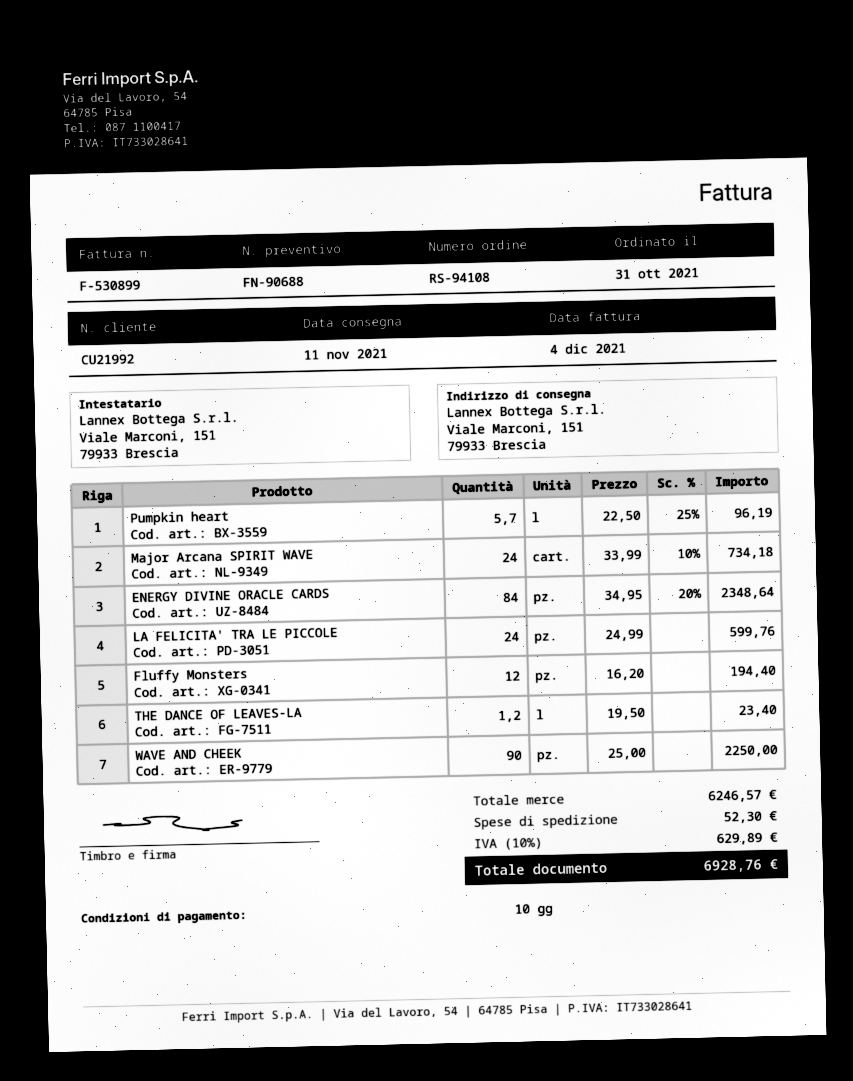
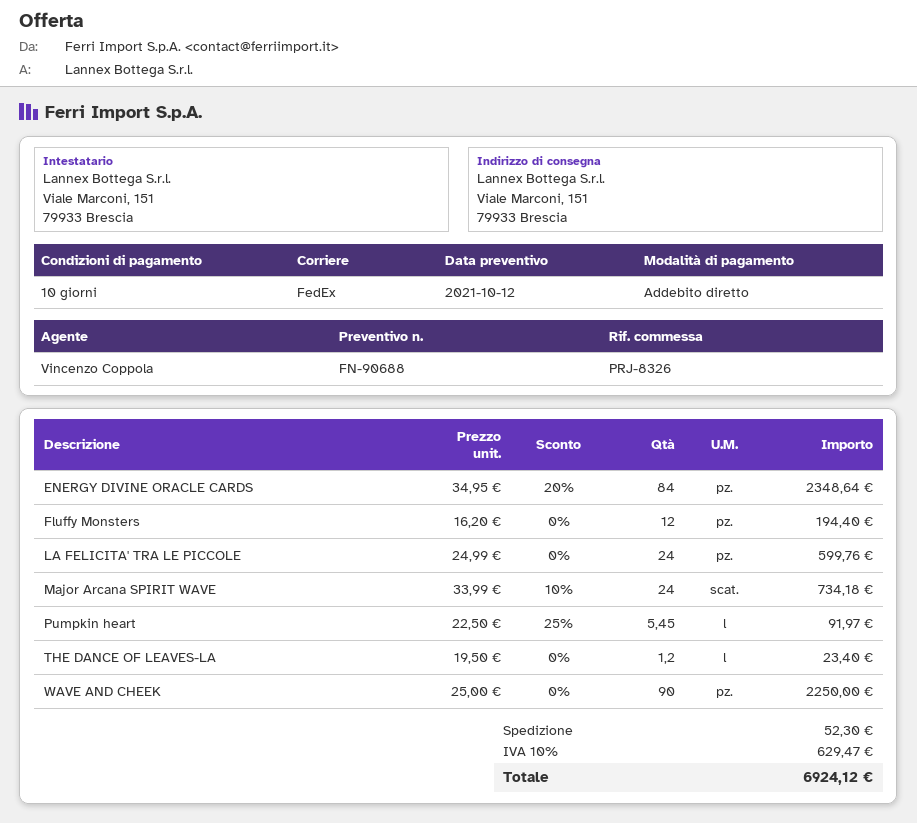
Pumpkin heart: 5.7 x 22.50 - 25% = 96.19 -> 5.45 x 22.50 - 25% = 91.97
tax: 10% = 629.89 -> 10% = 629.47
total: 6928.76 -> 6924.12

